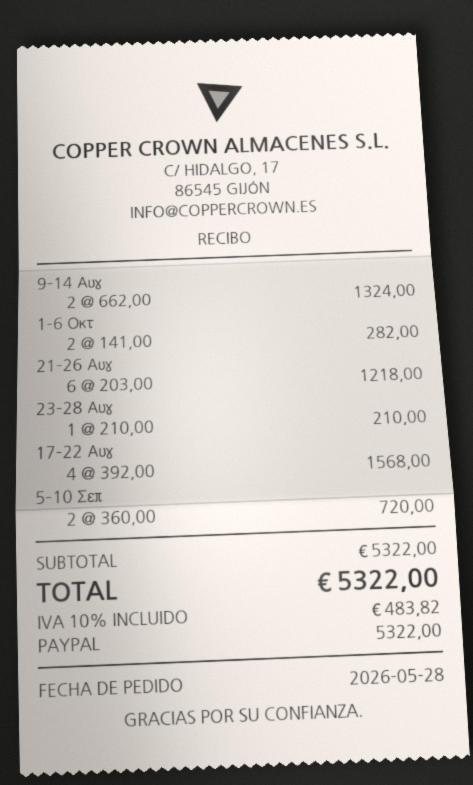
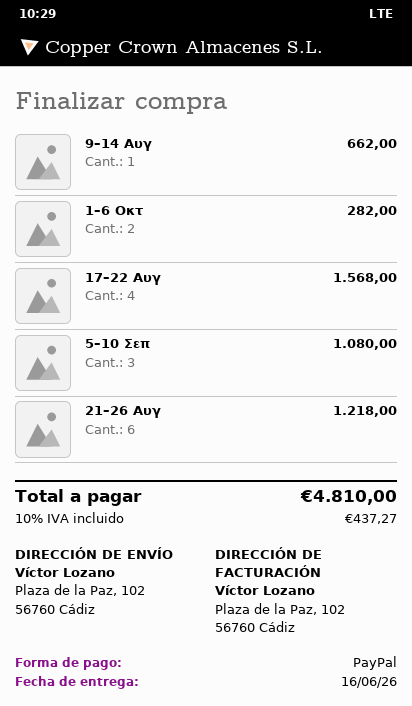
9–14 Αυγ: 2 for 1324.00 -> 1 for 662.00
23–28 Αυγ: 1 for 210.00 -> none
5–10 Σεπ: 2 for 720.00 -> 3 for 1080.00
tax: 10% = 483.82 -> 10% = 437.27
total: 5322.00 -> 4810.00

